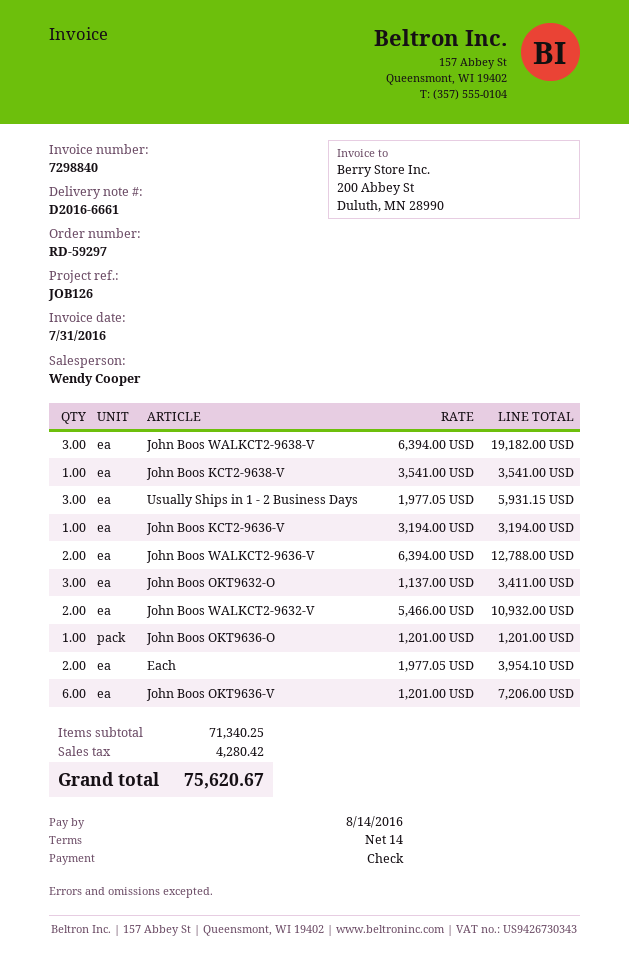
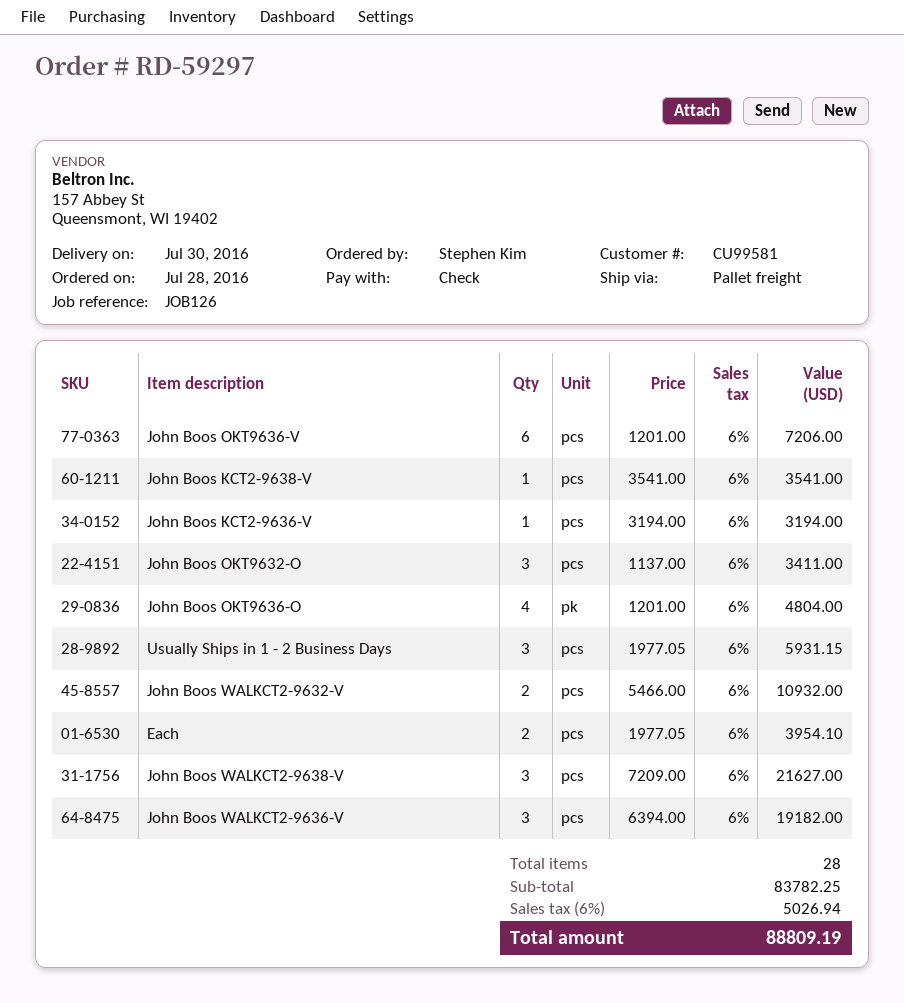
John Boos WALKCT2-9638-V: 3 x 6394.00 = 19182.00 -> 3 x 7209.00 = 21627.00
John Boos WALKCT2-9636-V: 2 x 6394.00 = 12788.00 -> 3 x 6394.00 = 19182.00
John Boos OKT9636-O: 1 x 1201.00 = 1201.00 -> 4 x 1201.00 = 4804.00
subtotal: 71340.25 -> 83782.25
tax: 4280.42 -> 5026.94
total: 75620.67 -> 88809.19

